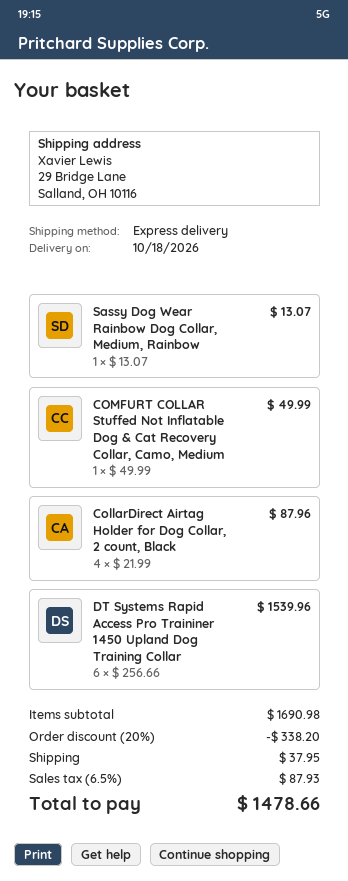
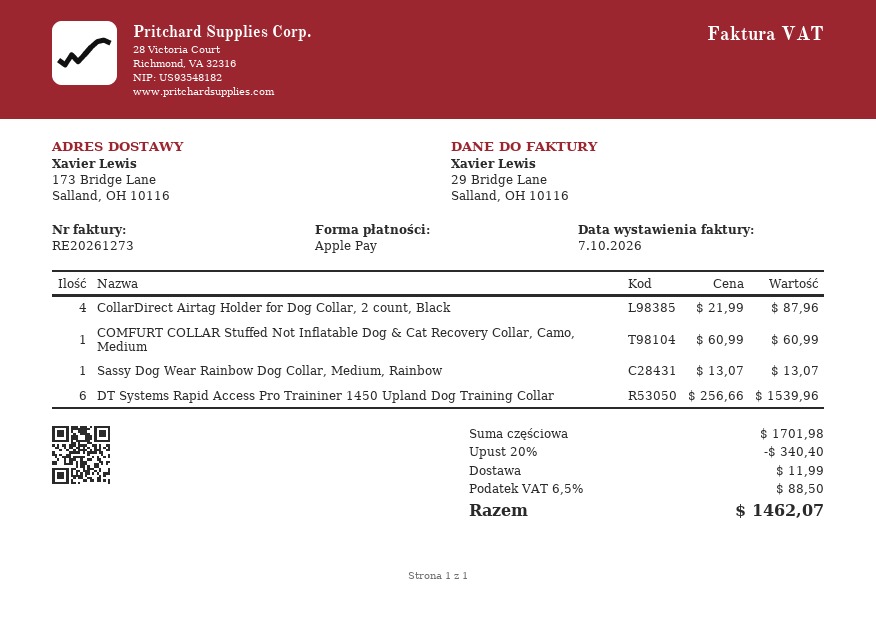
ship to: 29 Bridge Lane, Salland, OH 10116 -> 173 Bridge Lane, Salland, OH 10116
COMFURT COLLAR Stuffed Not Inflatable Dog & Cat Recovery Collar, Camo, Medium: 1 x 49.99 = 49.99 -> 1 x 60.99 = 60.99
subtotal: 1690.98 -> 1701.98
discount: 20% = 338.20 -> 20% = 340.40
shipping: 37.95 -> 11.99
tax: 6.5% = 87.93 -> 6.5% = 88.50
total: 1478.66 -> 1462.07

